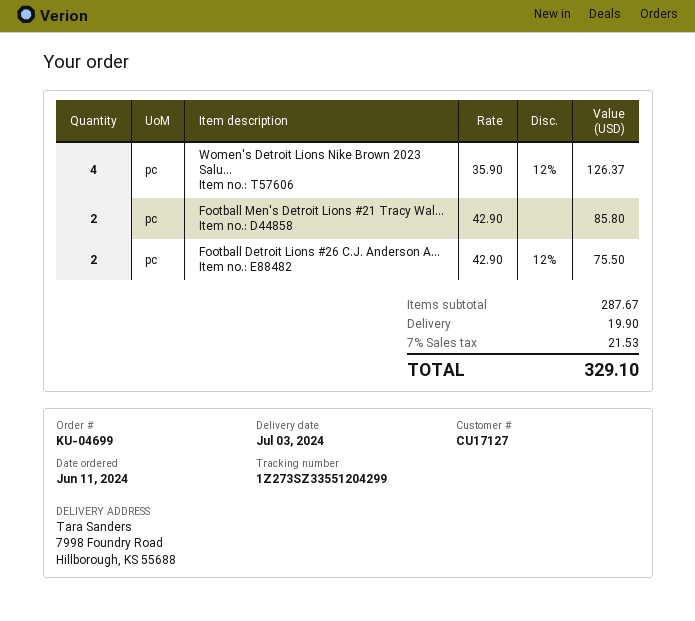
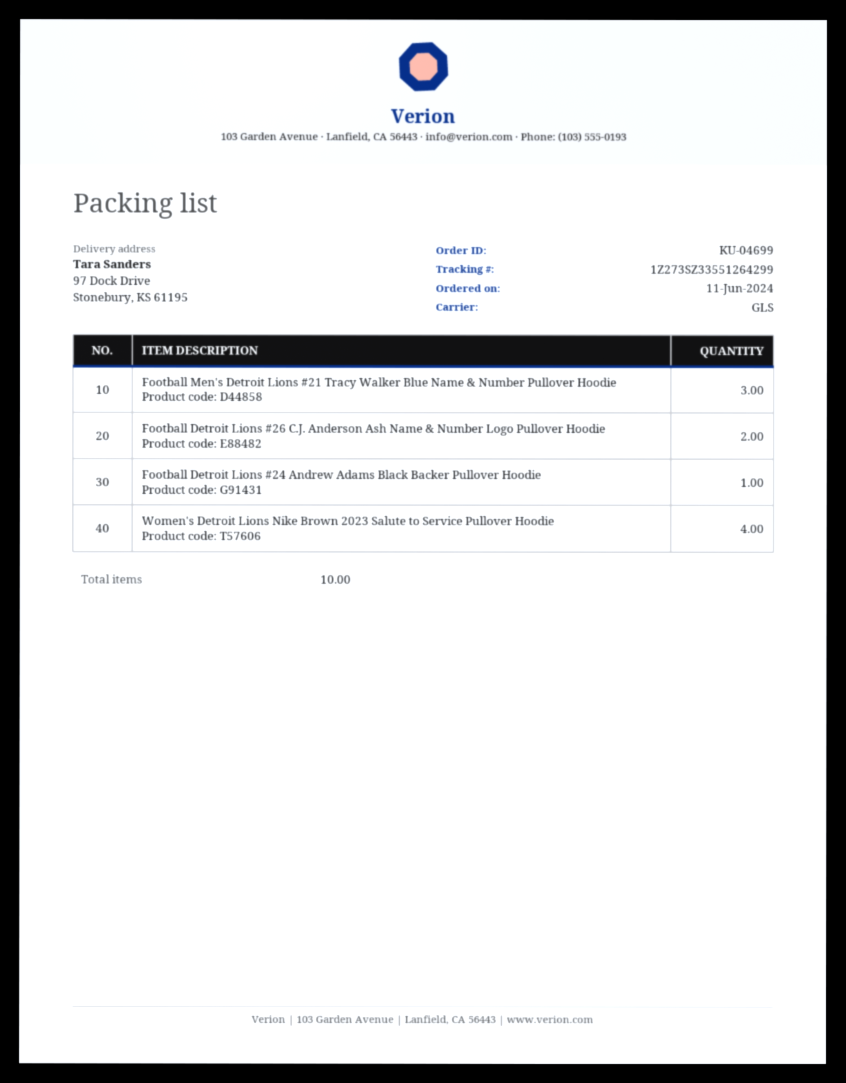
tracking number: 1Z273SZ33551204299 -> 1Z273SZ33551264299
ship to: 7998 Foundry Road, Hillborough, KS 55688 -> 97 Dock Drive, Stonebury, KS 61195
Football Men's Detroit Lions #21 Tracy Wal...: 2 -> 3
Football Detroit Lions #24 Andrew Adams Black Backer Pullover Hoodie: none -> 1

